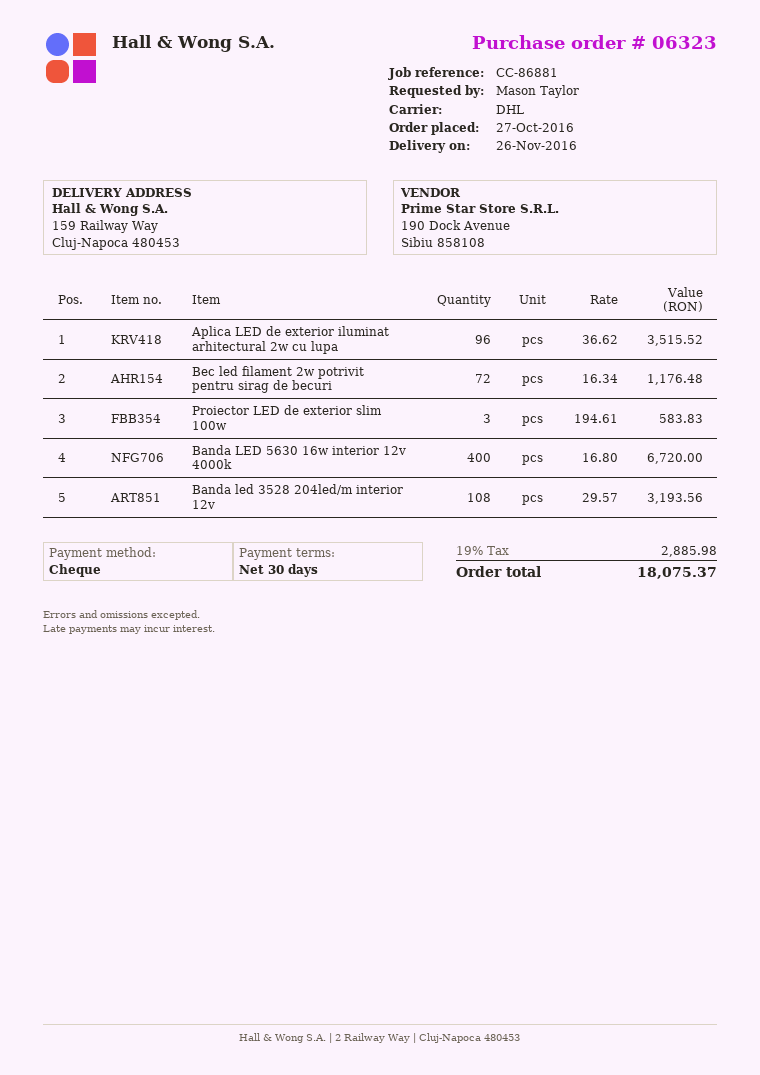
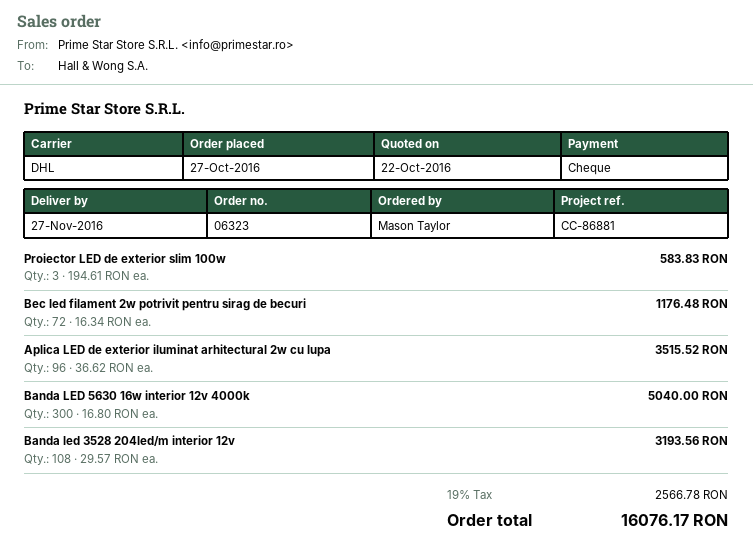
delivery date: 2016-11-26 -> 2016-11-27
Banda LED 5630 16w interior 12v 4000k: 400 x 16.80 = 6720.00 -> 300 x 16.80 = 5040.00
tax: 19% = 2885.98 -> 19% = 2566.78
total: 18075.37 -> 16076.17

